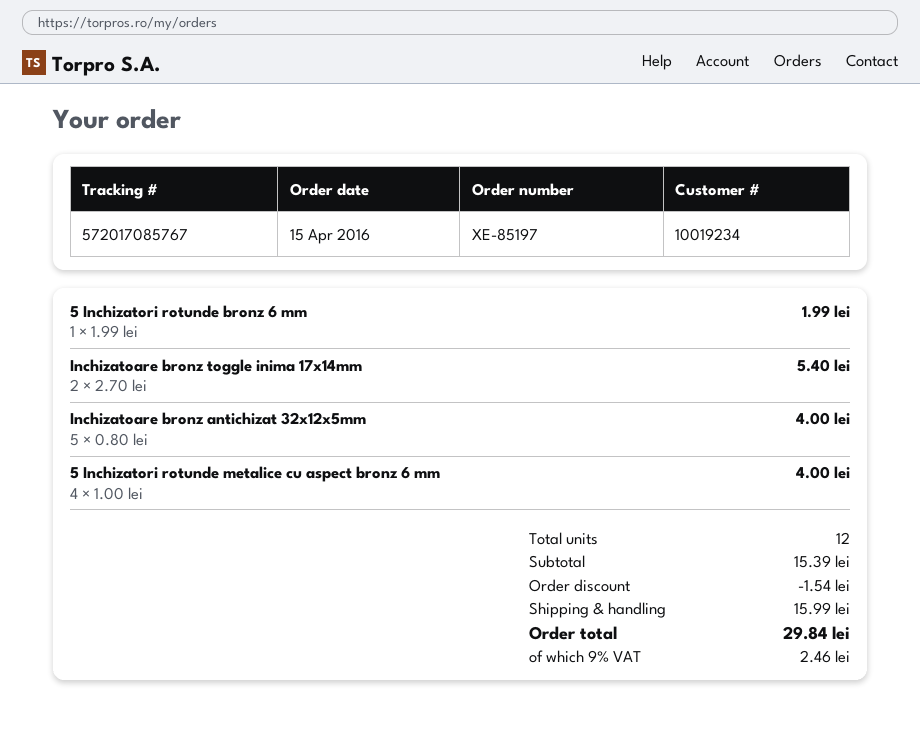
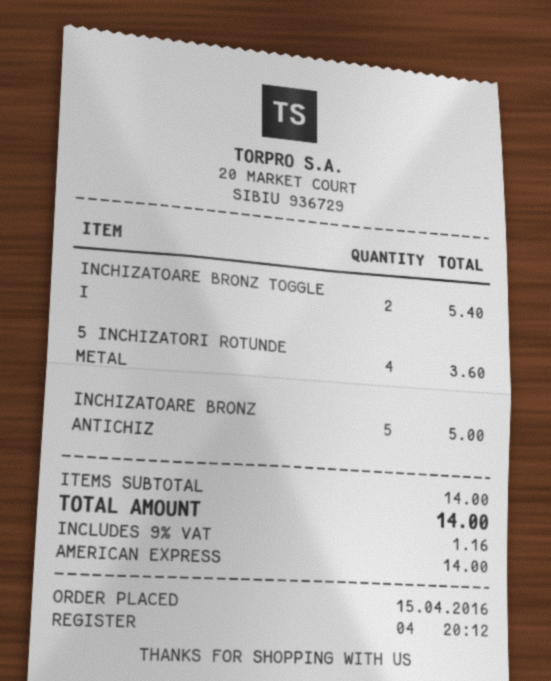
5 Inchizatori rotunde bronz 6 mm: 1 for 1.99 -> none
Inchizatoare bronz antichizat 32x12x5mm: 5 for 4.00 -> 5 for 5.00
5 Inchizatori rotunde metalice cu aspect bronz 6 mm: 4 for 4.00 -> 4 for 3.60
subtotal: 15.39 -> 14.00
discount: 1.54 -> none
shipping: 15.99 -> none
tax: 9% = 2.46 -> 9% = 1.16
total: 29.84 -> 14.00

